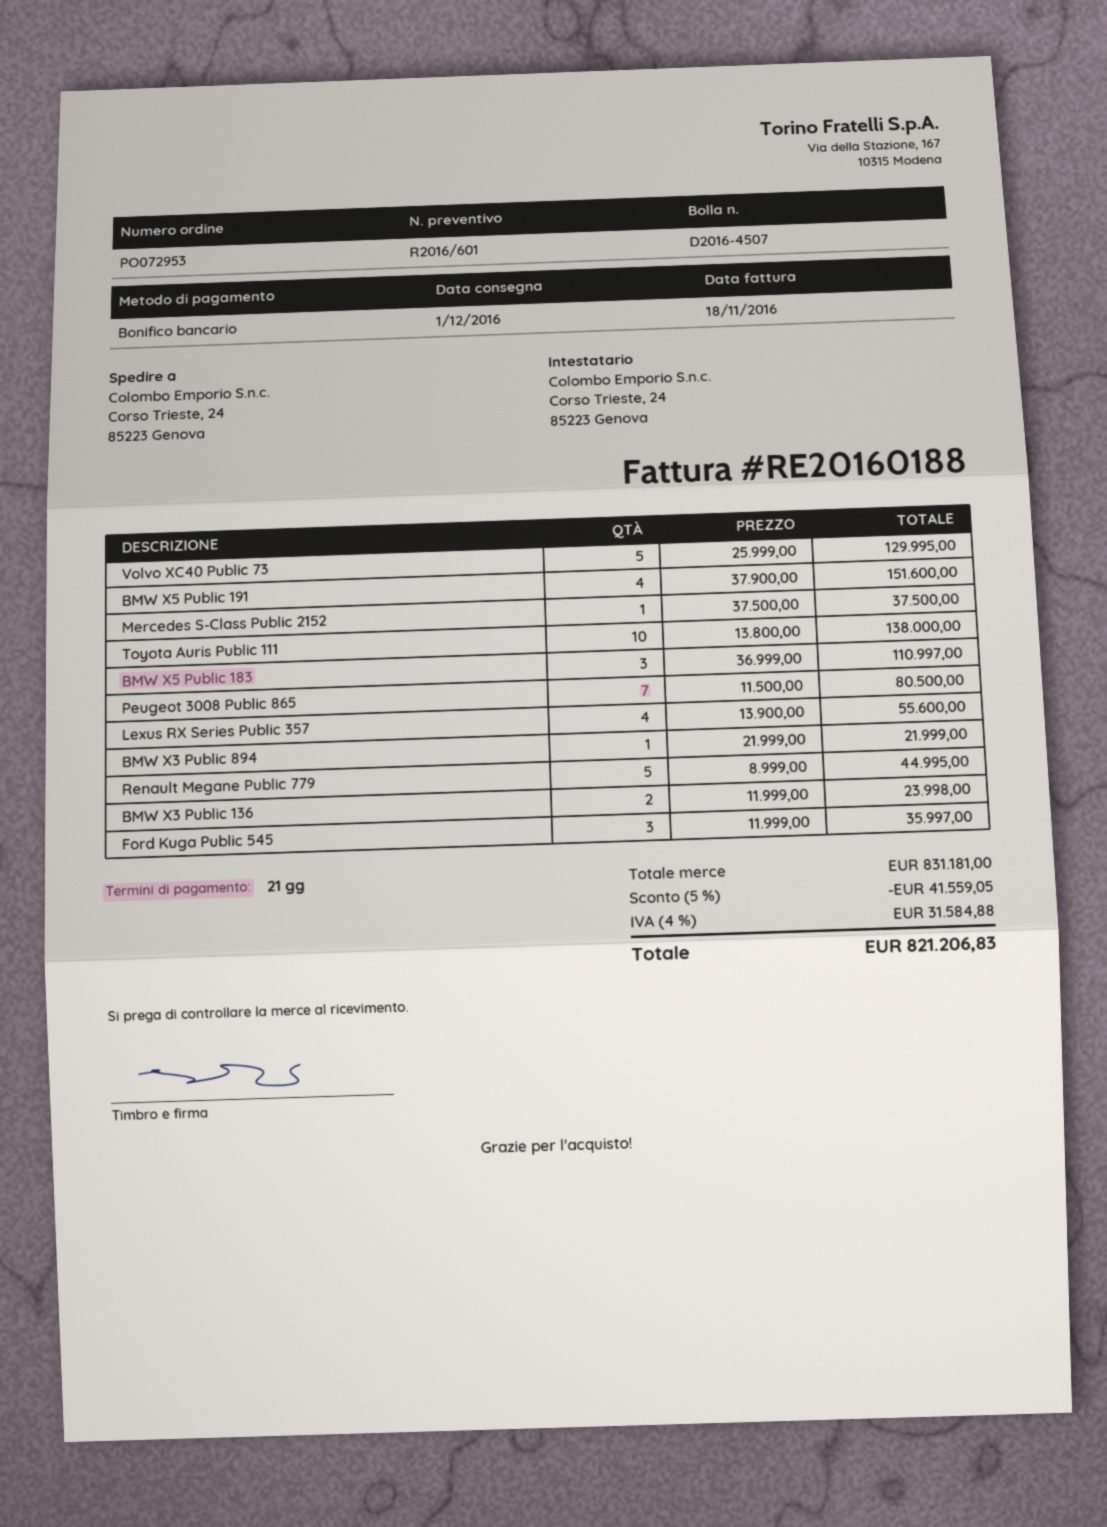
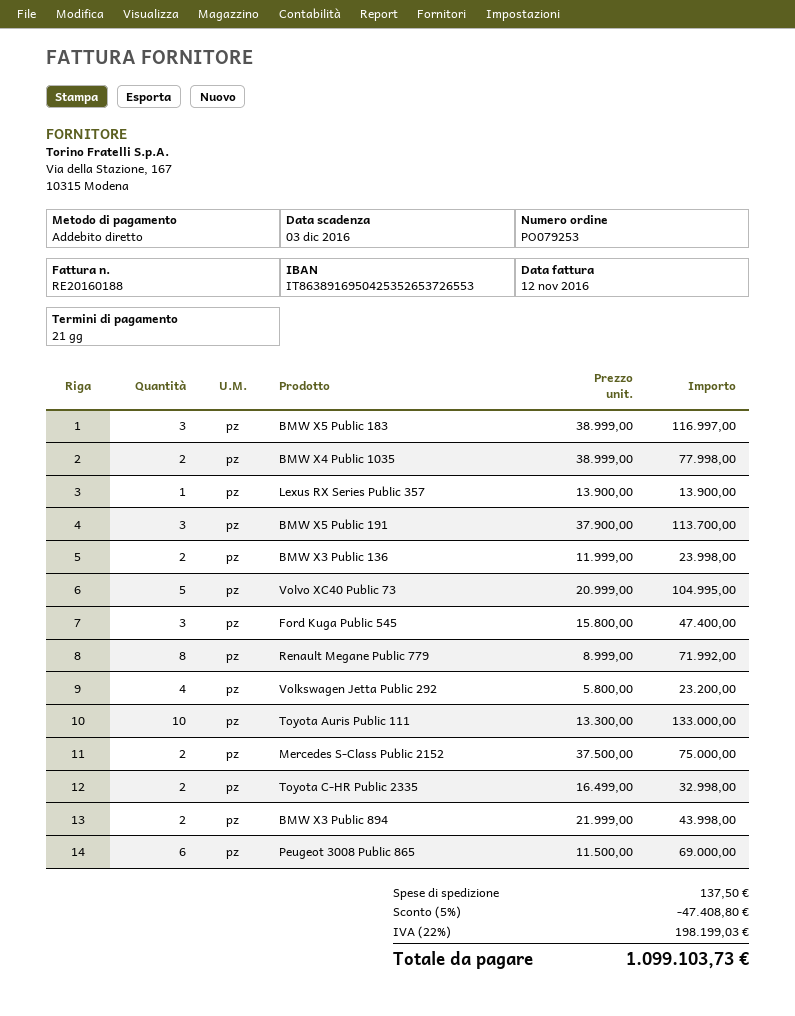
order number: PO072953 -> PO079253
invoice date: 2016-11-18 -> 2016-11-12
payment method: bank transfer -> direct debit
Volvo XC40 Public 73: 5 x 25999.00 = 129995.00 -> 5 x 20999.00 = 104995.00
BMW X5 Public 191: 4 x 37900.00 = 151600.00 -> 3 x 37900.00 = 113700.00
Mercedes S-Class Public 2152: 1 x 37500.00 = 37500.00 -> 2 x 37500.00 = 75000.00
Toyota Auris Public 111: 10 x 13800.00 = 138000.00 -> 10 x 13300.00 = 133000.00
BMW X5 Public 183: 3 x 36999.00 = 110997.00 -> 3 x 38999.00 = 116997.00
Peugeot 3008 Public 865: 7 x 11500.00 = 80500.00 -> 6 x 11500.00 = 69000.00
Lexus RX Series Public 357: 4 x 13900.00 = 55600.00 -> 1 x 13900.00 = 13900.00
BMW X3 Public 894: 1 x 21999.00 = 21999.00 -> 2 x 21999.00 = 43998.00
Renault Megane Public 779: 5 x 8999.00 = 44995.00 -> 8 x 8999.00 = 71992.00
Ford Kuga Public 545: 3 x 11999.00 = 35997.00 -> 3 x 15800.00 = 47400.00
BMW X4 Public 1035: none -> 2 x 38999.00 = 77998.00
Volkswagen Jetta Public 292: none -> 4 x 5800.00 = 23200.00
Toyota C-HR Public 2335: none -> 2 x 16499.00 = 32998.00
discount: 5% = 41559.05 -> 5% = 47408.80
shipping: none -> 137.50
tax: 4% = 31584.88 -> 22% = 198199.03
total: 821206.83 -> 1099103.73

